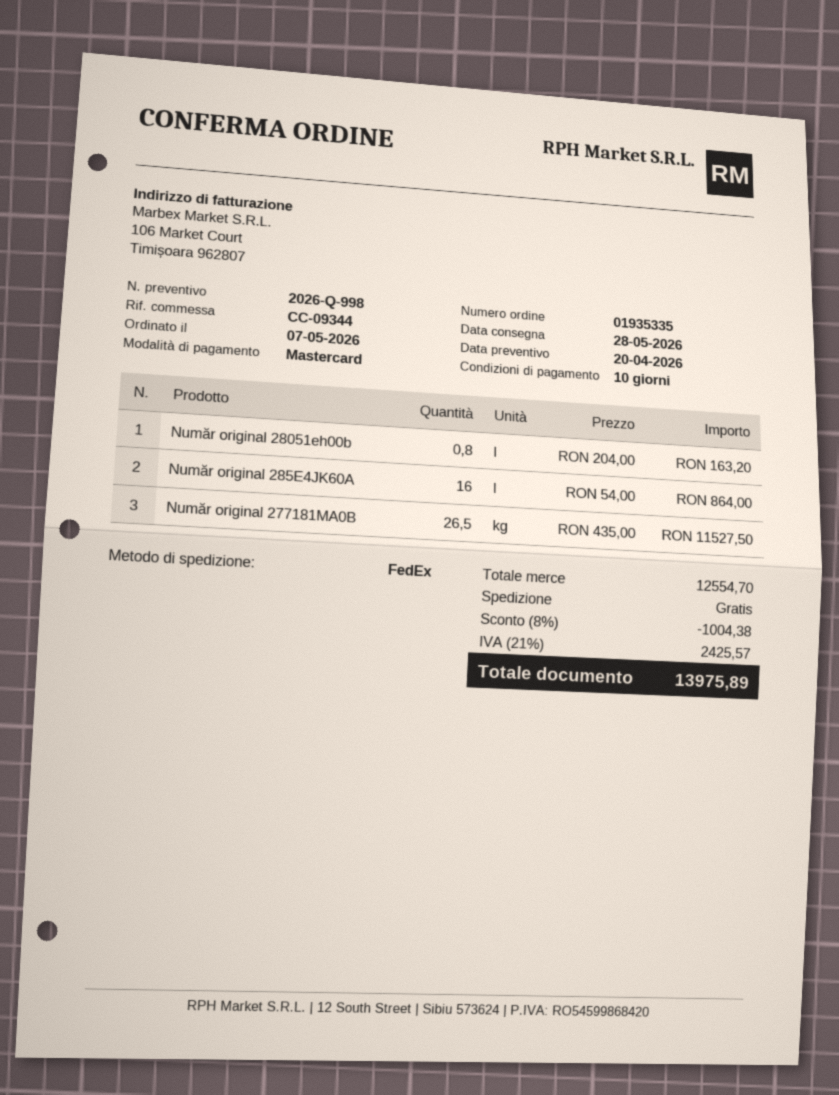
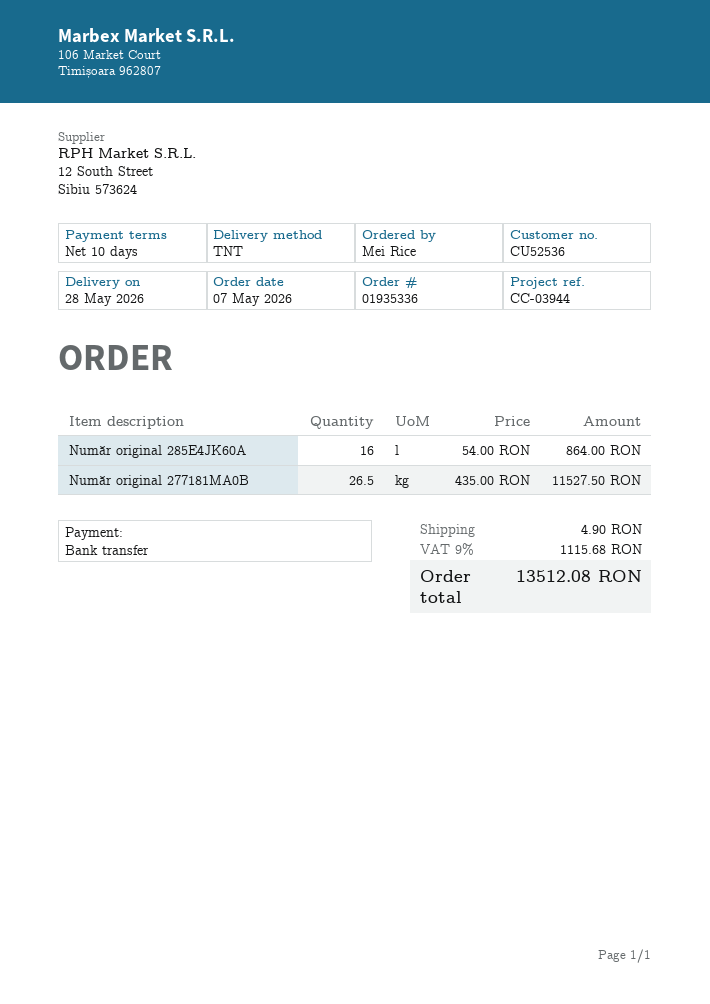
order number: 01935335 -> 01935336
reference: CC-09344 -> CC-03944
payment method: Mastercard -> bank transfer
shipping method: FedEx -> TNT
Număr original 28051eh00b: 0.8 x 204.00 = 163.20 -> none
discount: 8% = 1004.38 -> none
shipping: 0.00 -> 4.90
tax: 21% = 2425.57 -> 9% = 1115.68
total: 13975.89 -> 13512.08

